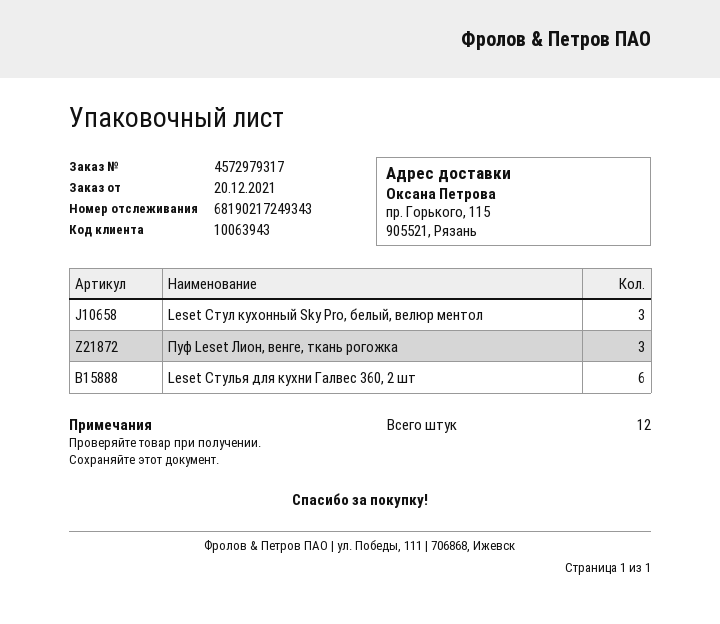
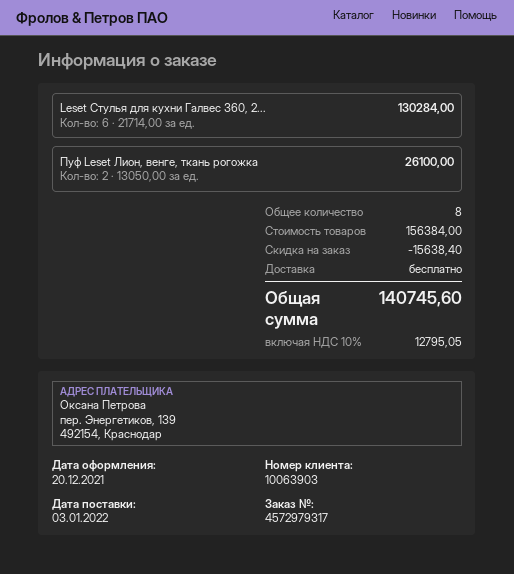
customer number: 10063943 -> 10063903
Leset Стул кухонный Sky Pro, белый, велюр ментол: 3 -> none
Пуф Leset Лион, венге, ткань рогожка: 3 -> 2
total quantity: 12 -> 8

